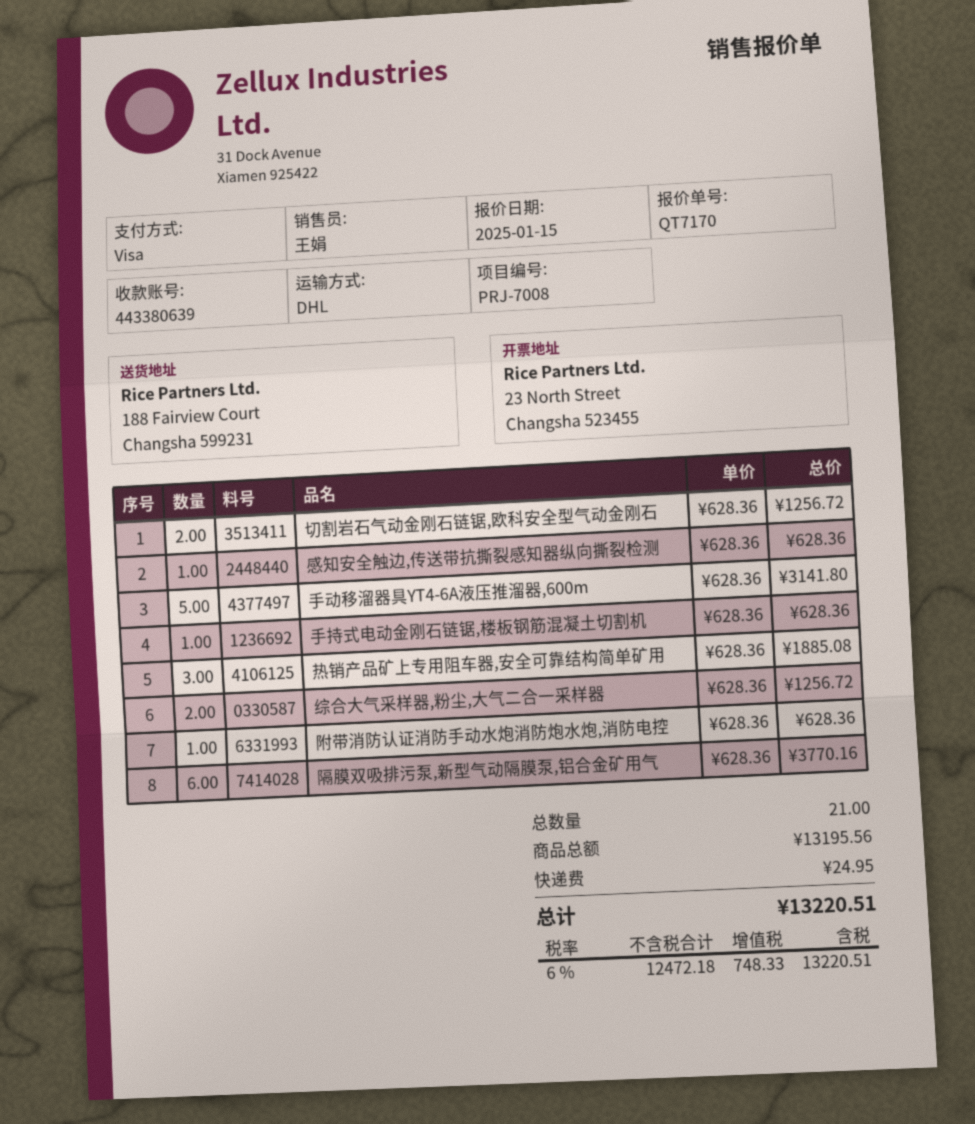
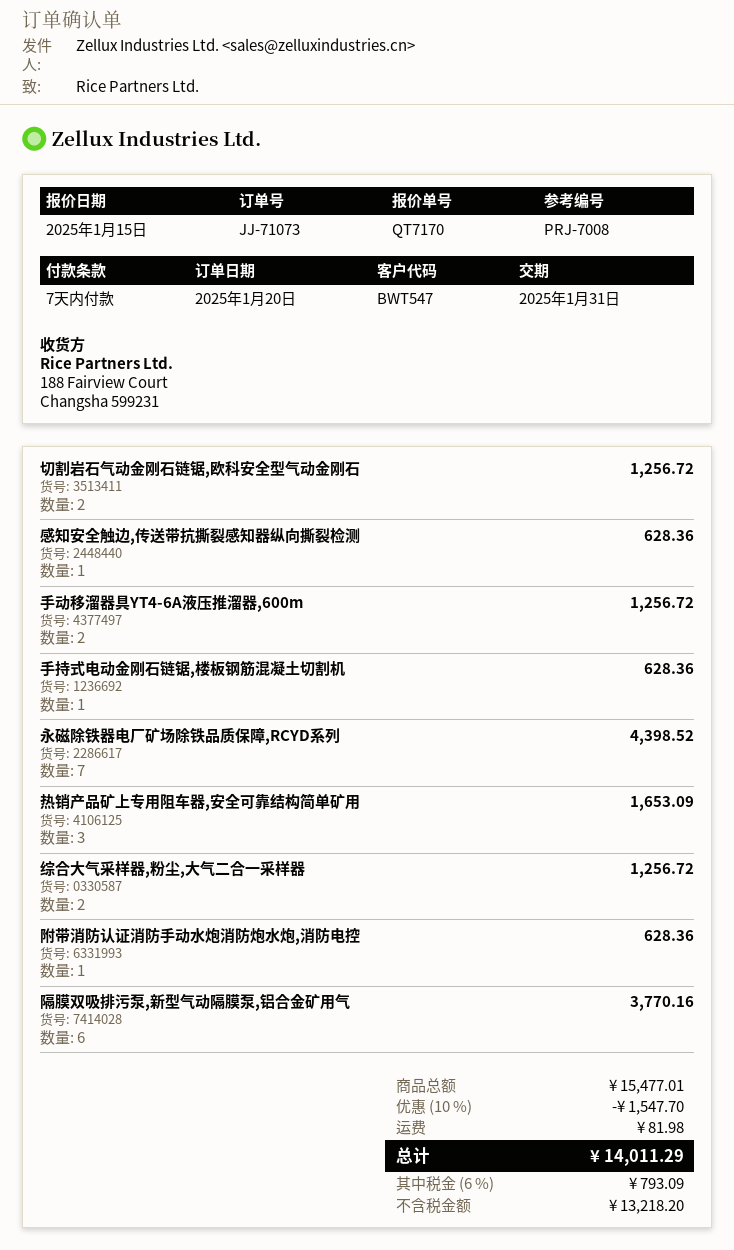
手动移溜器具YT4-6A液压推溜器,600m: 5 for 3141.80 -> 2 for 1256.72
热销产品矿上专用阻车器,安全可靠结构简单矿用: 3 for 1885.08 -> 3 for 1653.09
永磁除铁器电厂矿场除铁品质保障,RCYD系列: none -> 7 for 4398.52
subtotal: 13195.56 -> 15477.01
discount: none -> 10% = 1547.70
shipping: 24.95 -> 81.98
net: 12472.18 -> 13218.20
tax: 6% = 748.33 -> 6% = 793.09
total: 13220.51 -> 14011.29

